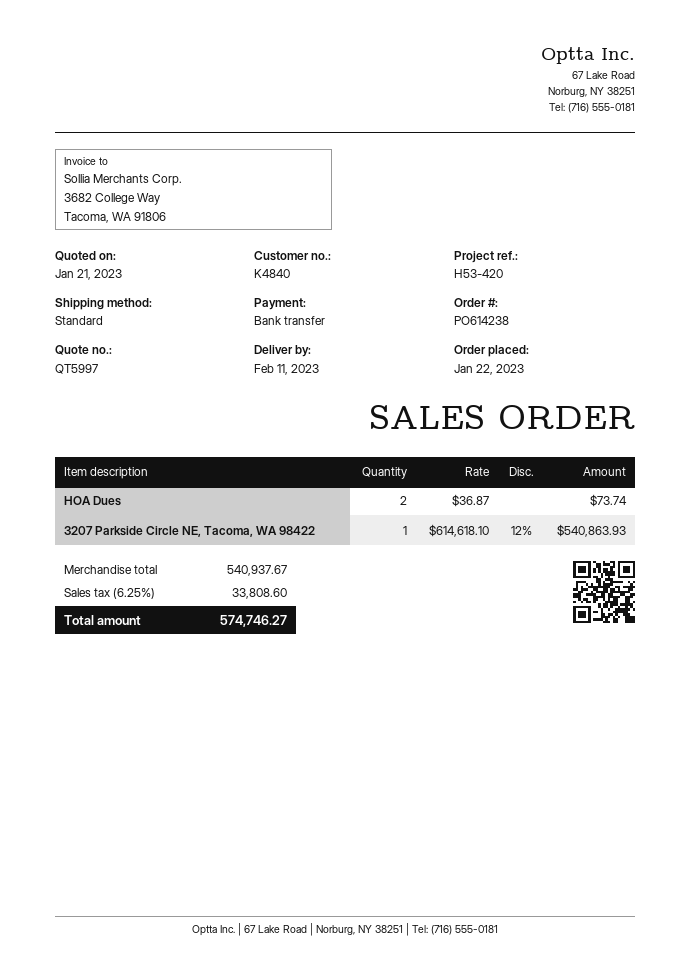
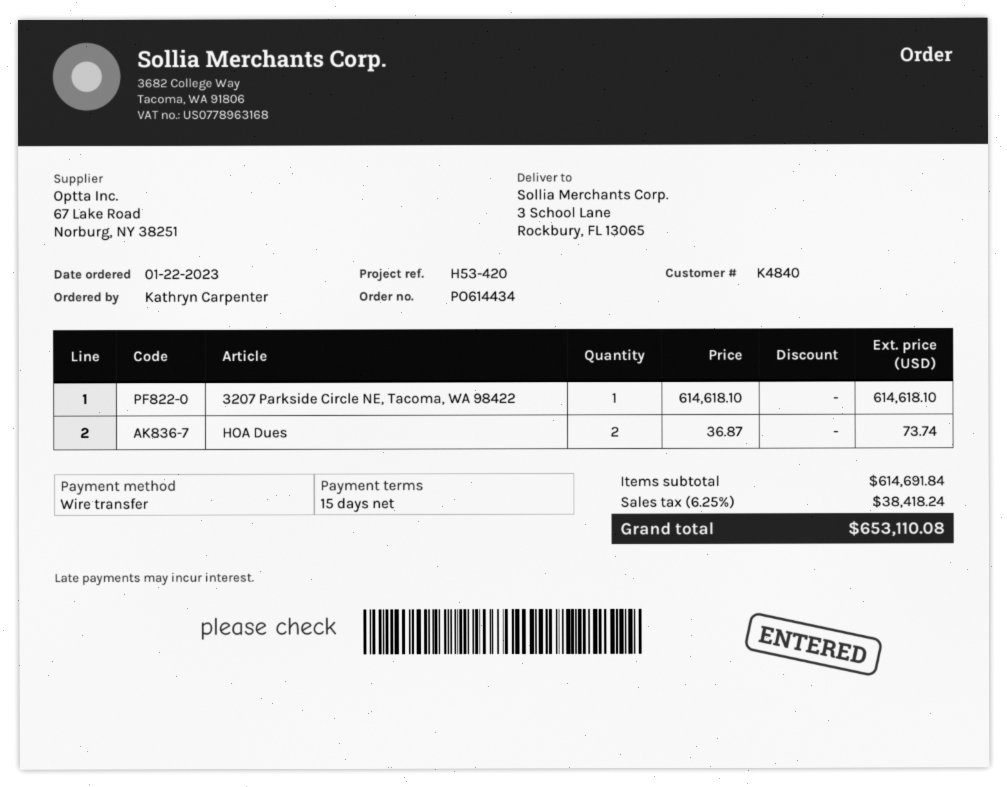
order number: PO614238 -> PO614434
3207 Parkside Circle NE, Tacoma, WA 98422: 1 x 614618.10 - 12% = 540863.93 -> 1 x 614618.10 = 614618.10
subtotal: 540937.67 -> 614691.84
tax: 6.25% = 33808.60 -> 6.25% = 38418.24
total: 574746.27 -> 653110.08

